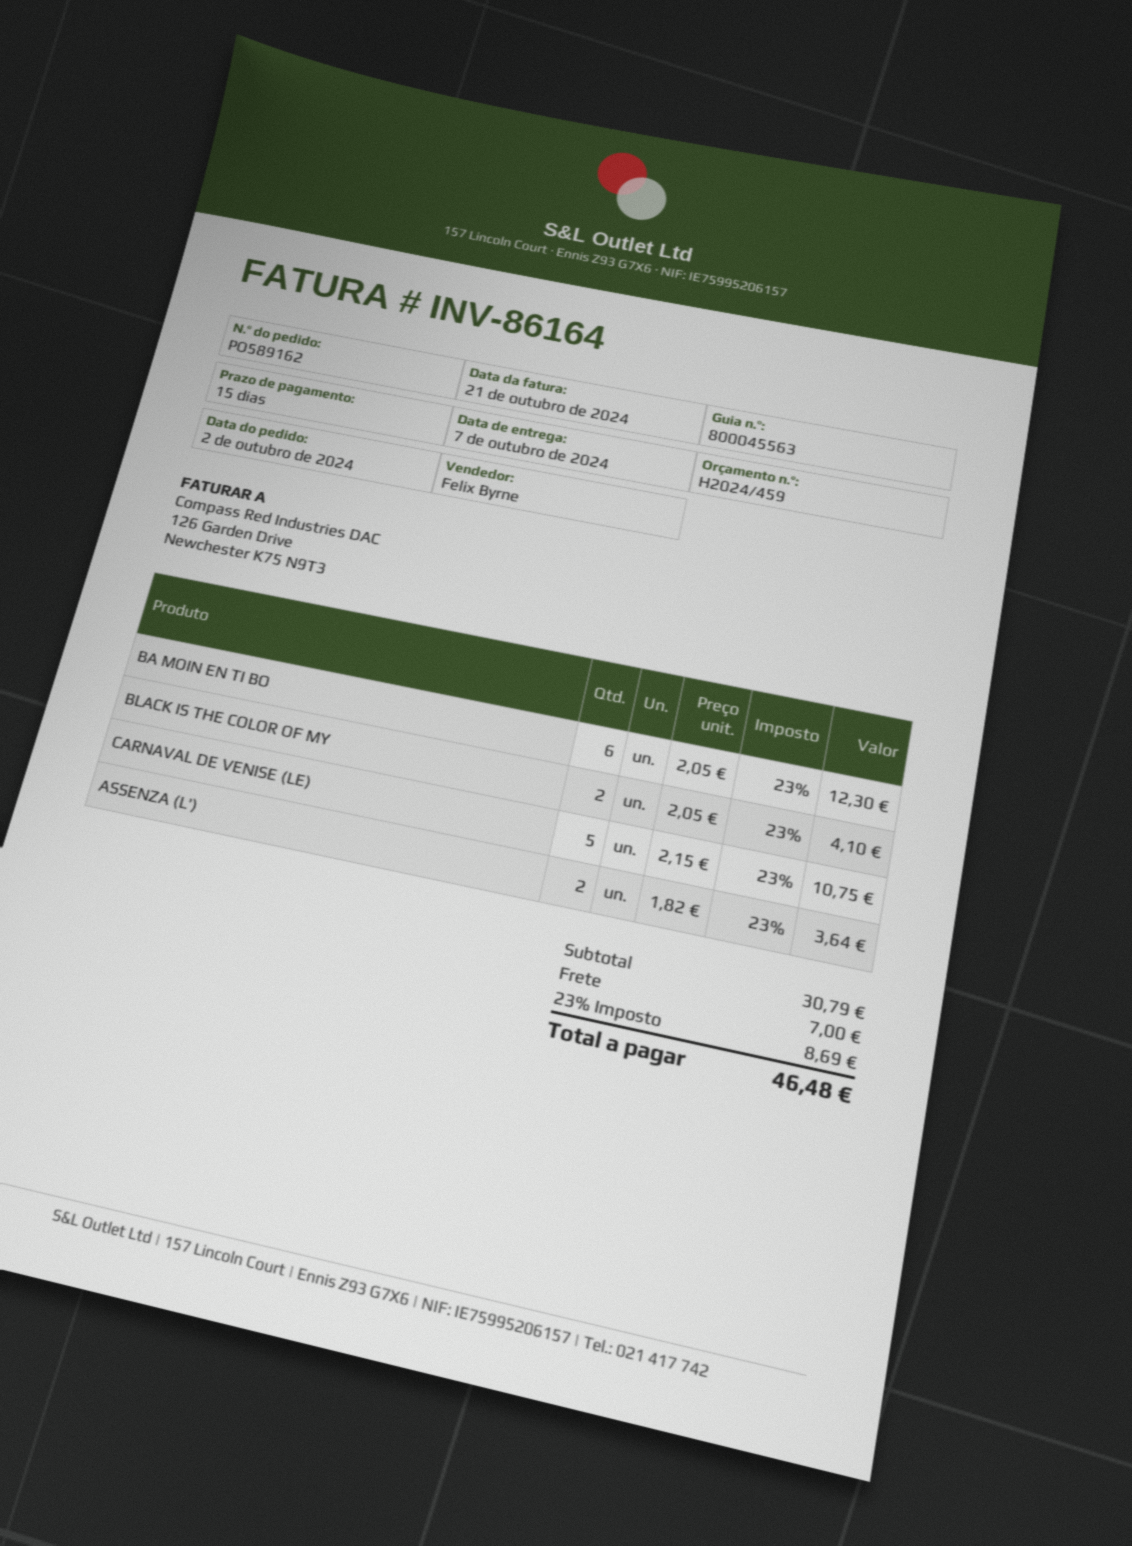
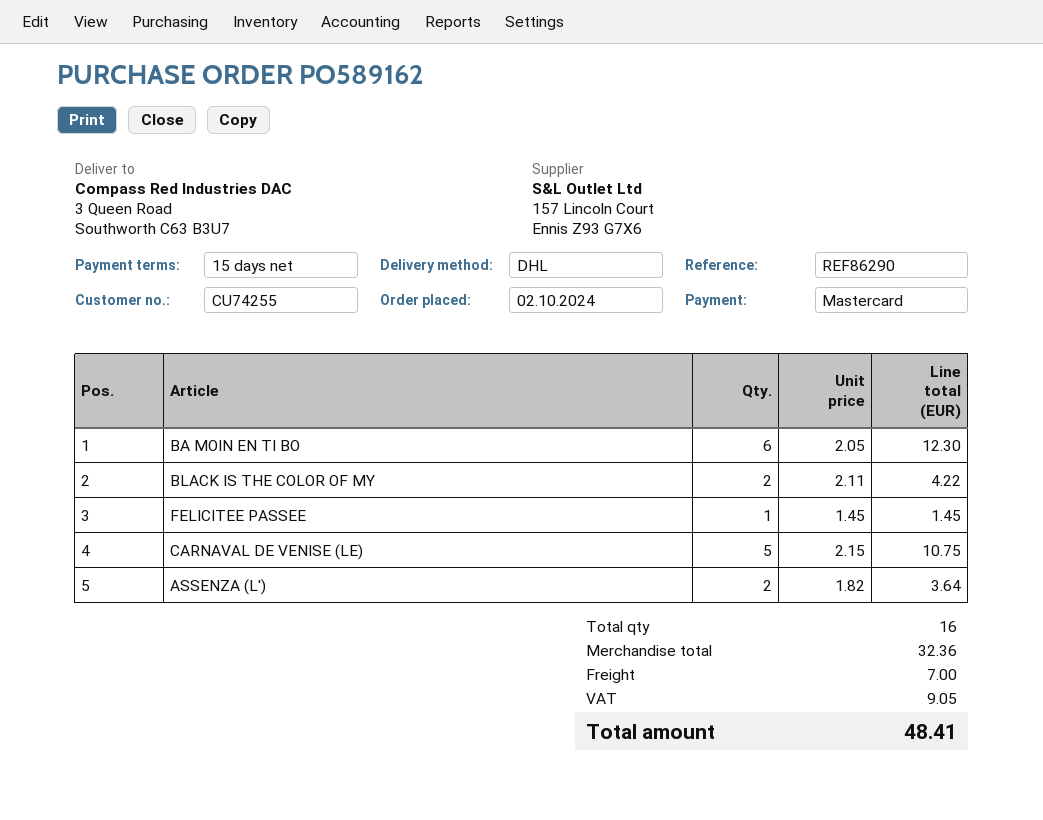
BLACK IS THE COLOR OF MY: 2 x 2.05 = 4.10 -> 2 x 2.11 = 4.22
FELICITEE PASSEE: none -> 1 x 1.45 = 1.45
subtotal: 30.79 -> 32.36
tax: 8.69 -> 9.05
total: 46.48 -> 48.41

